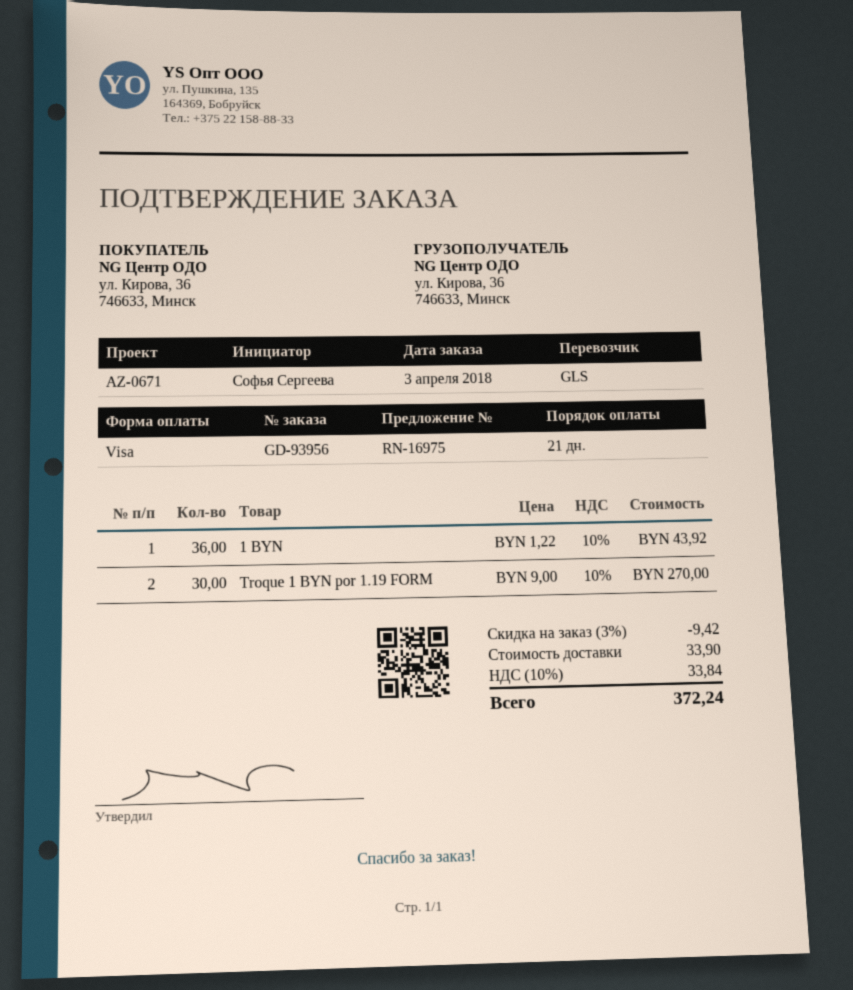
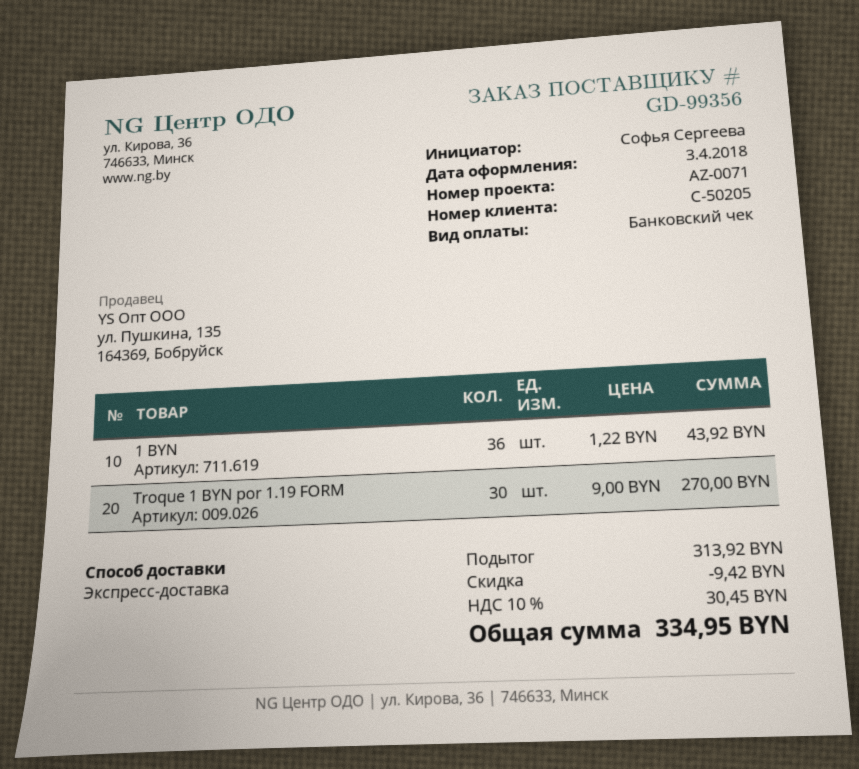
order number: GD-93956 -> GD-99356
reference: AZ-0671 -> AZ-0071
payment method: Visa -> cheque
shipping method: GLS -> express
shipping: 33.90 -> none
tax: 10% = 33.84 -> 10% = 30.45
total: 372.24 -> 334.95

